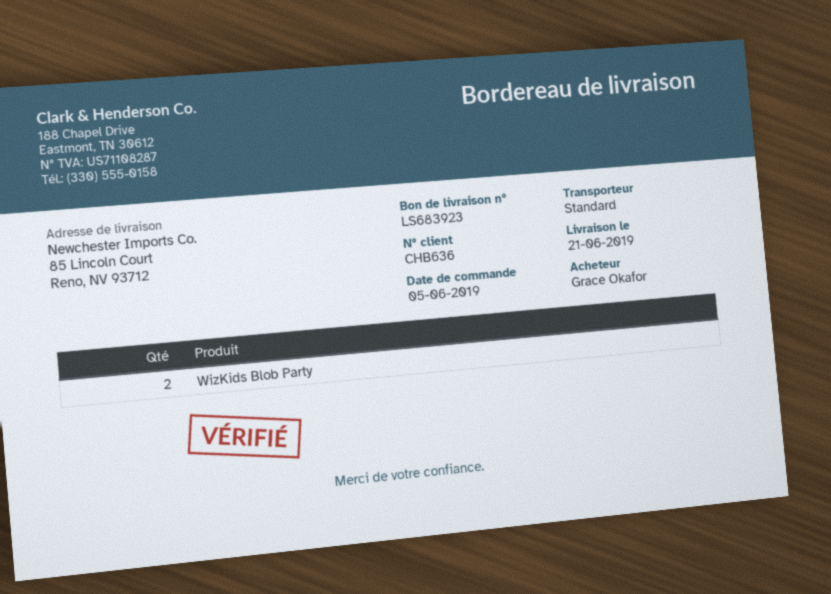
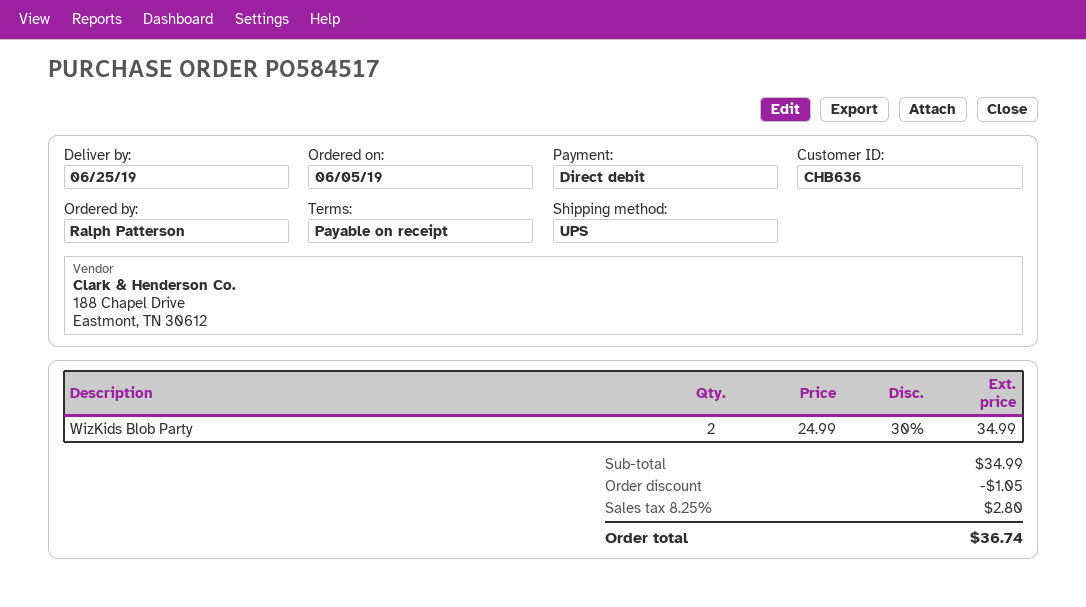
delivery date: 2019-06-21 -> 2019-06-25
ordered by: Grace Okafor -> Ralph Patterson
shipping method: standard -> UPS

